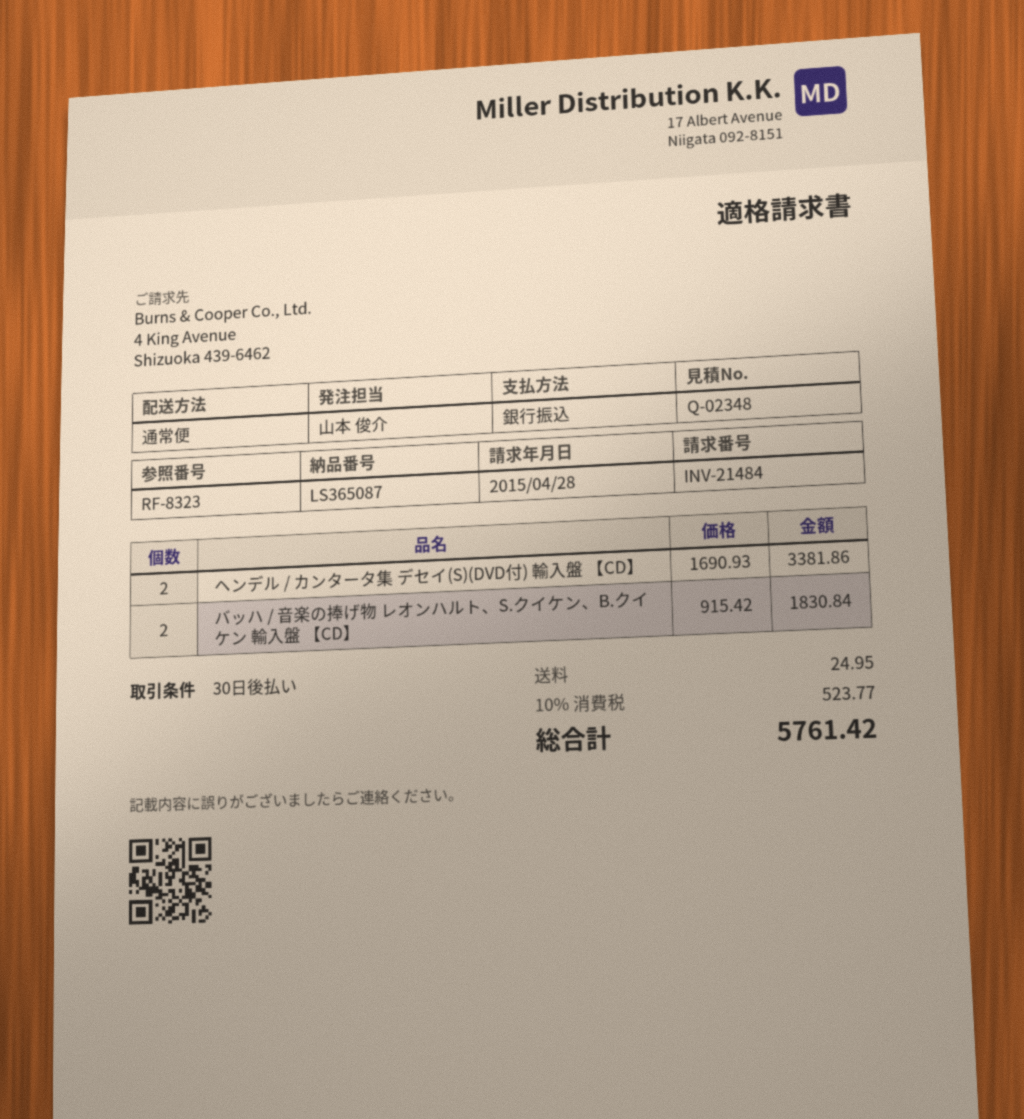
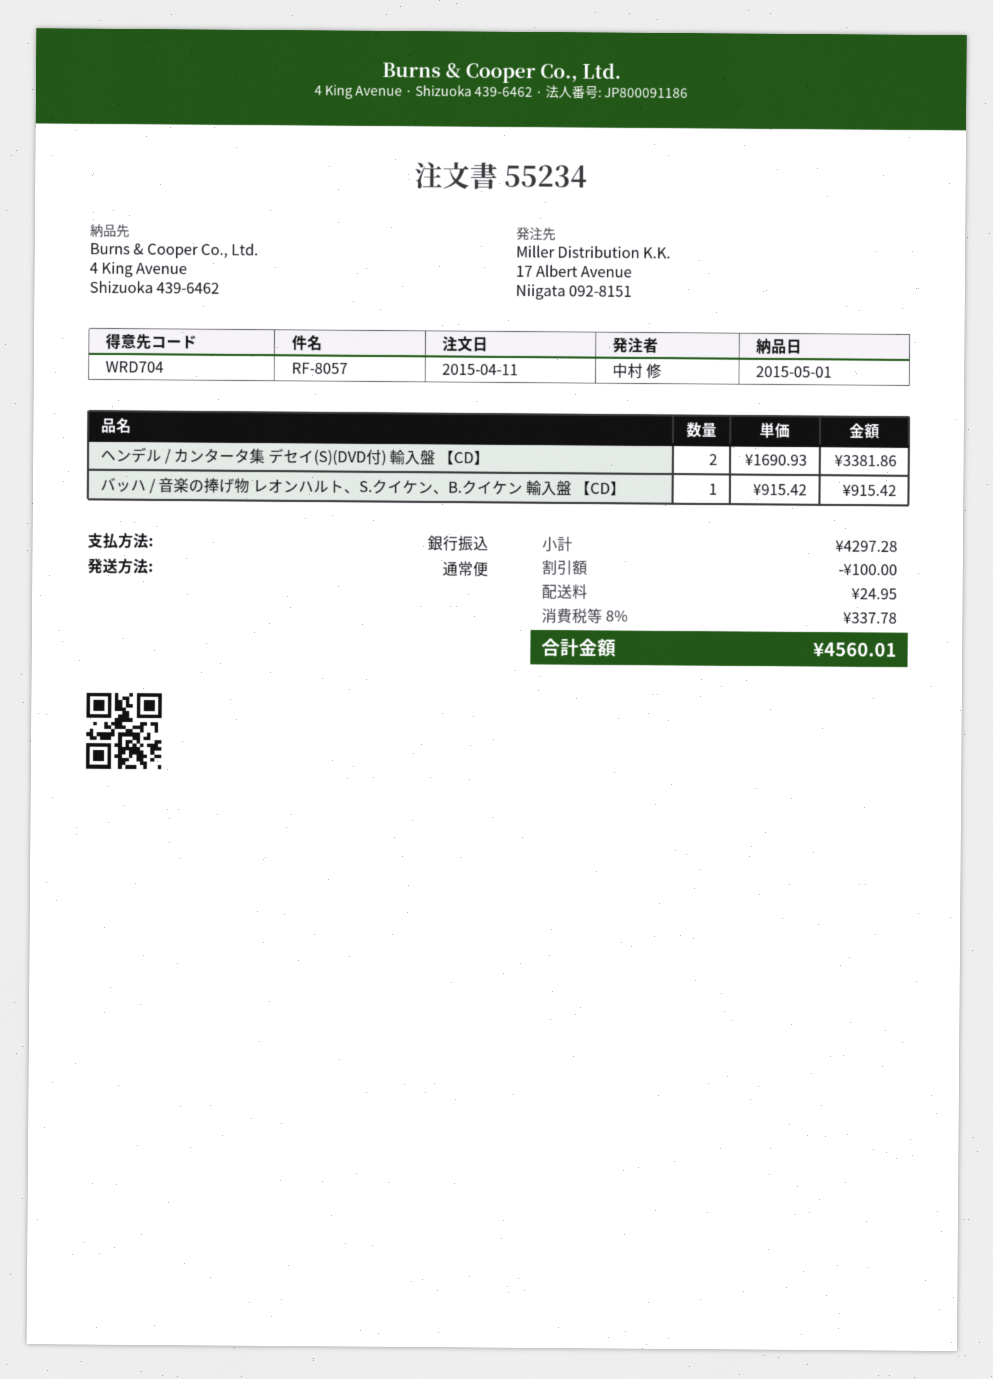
reference: RF-8323 -> RF-8057
ordered by: 山本 俊介 -> 中村 修
バッハ / 音楽の捧げ物 レオンハルト、S.クイケン、B.クイケン 輸入盤 【CD】: 2 x 915.42 = 1830.84 -> 1 x 915.42 = 915.42
discount: none -> 100.00
tax: 10% = 523.77 -> 8% = 337.78
total: 5761.42 -> 4560.01

